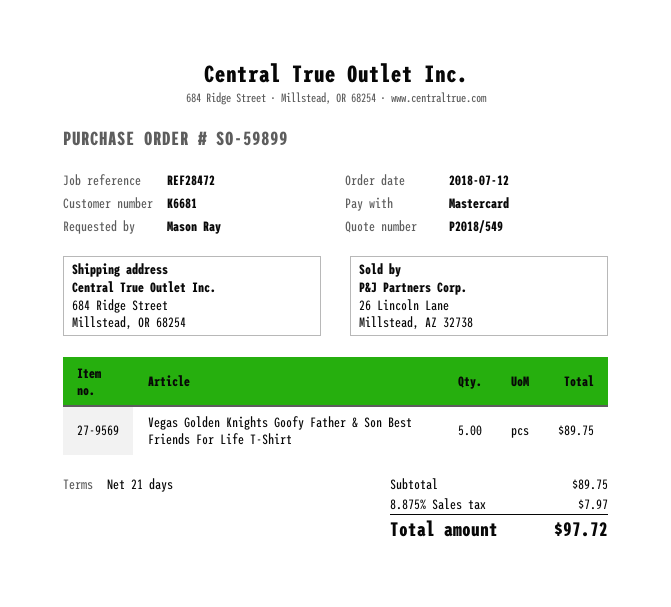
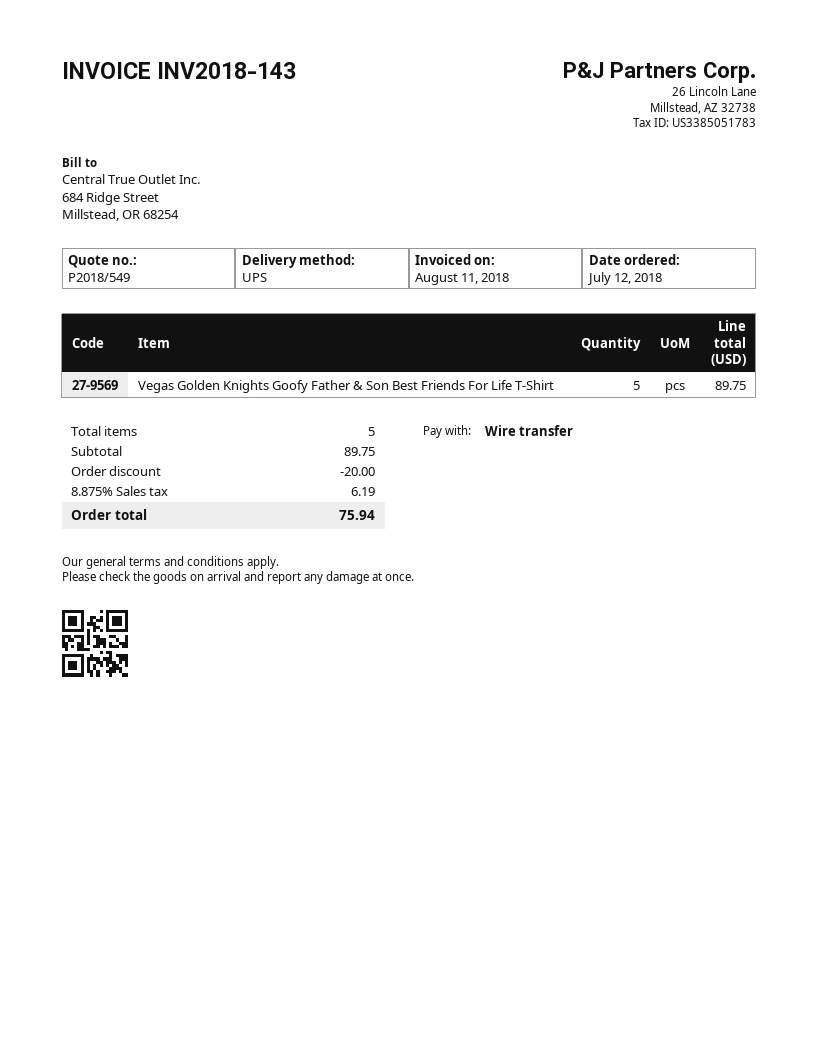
payment method: Mastercard -> bank transfer
discount: none -> 20.00
tax: 8.875% = 7.97 -> 8.875% = 6.19
total: 97.72 -> 75.94

